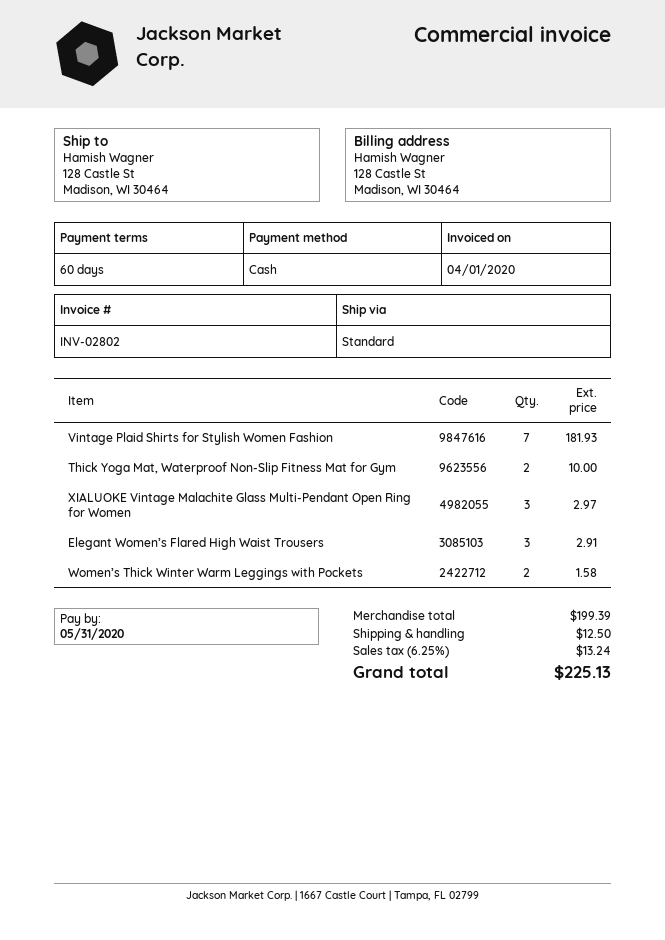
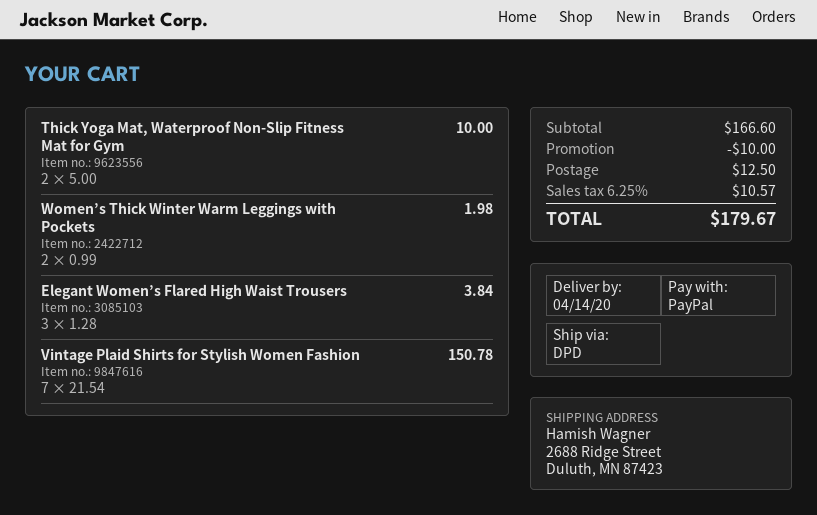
payment method: cash -> PayPal
shipping method: standard -> DPD
ship to: 128 Castle St, Madison, WI 30464 -> 2688 Ridge Street, Duluth, MN 87423
Vintage Plaid Shirts for Stylish Women Fashion: 7 for 181.93 -> 7 for 150.78
XIALUOKE Vintage Malachite Glass Multi-Pendant Open Ring for Women: 3 for 2.97 -> none
Elegant Women’s Flared High Waist Trousers: 3 for 2.91 -> 3 for 3.84
Women’s Thick Winter Warm Leggings with Pockets: 2 for 1.58 -> 2 for 1.98
subtotal: 199.39 -> 166.60
discount: none -> 10.00
tax: 6.25% = 13.24 -> 6.25% = 10.57
total: 225.13 -> 179.67

